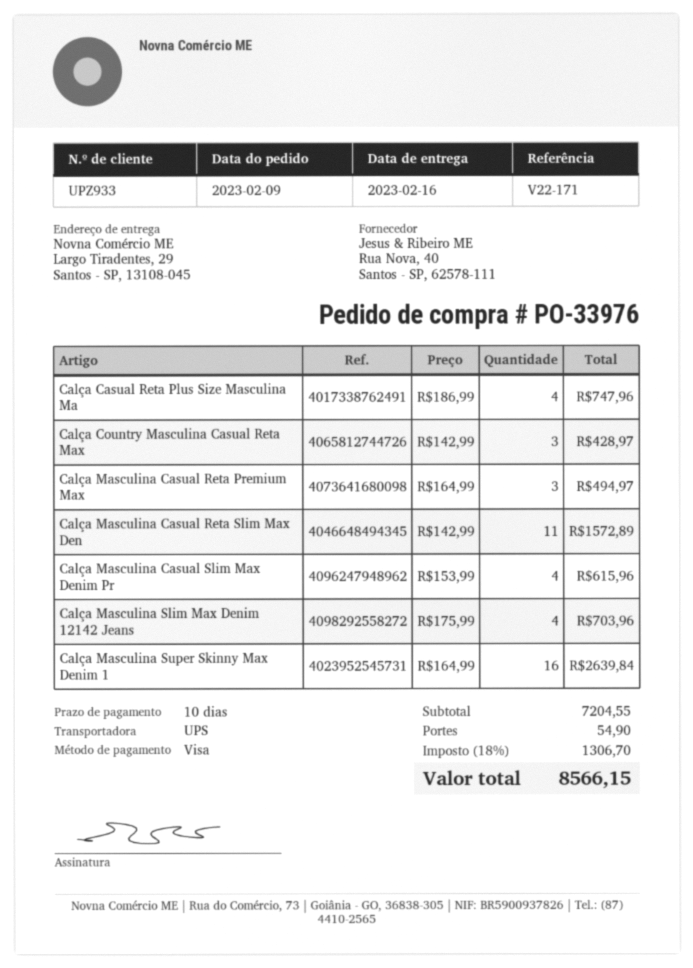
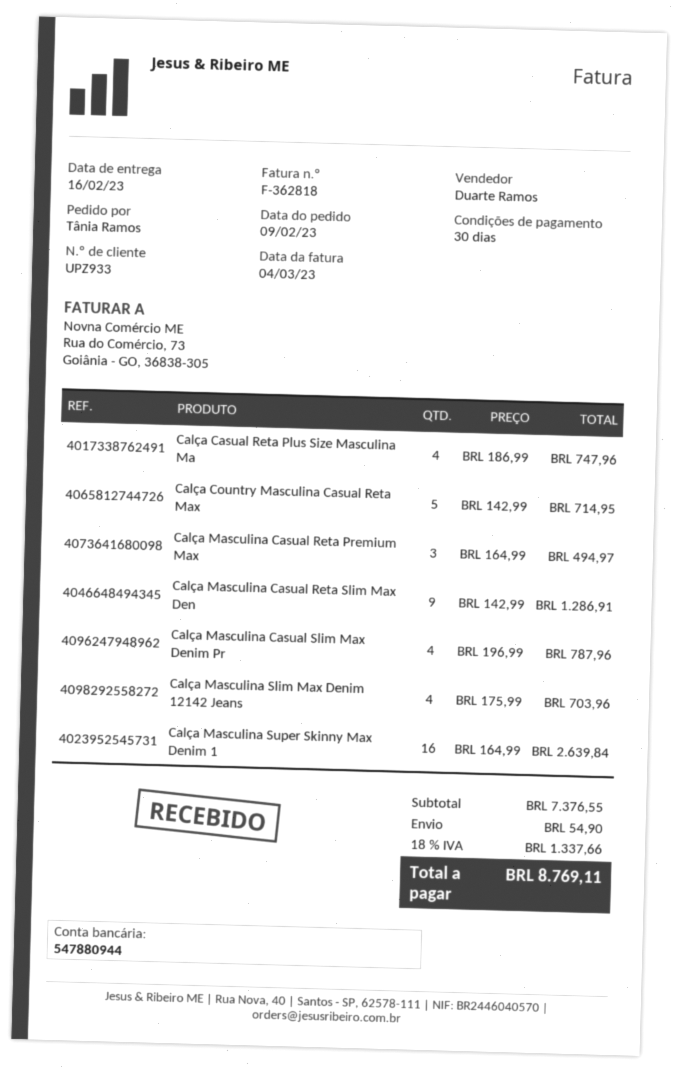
payment terms: 10 days -> 30 days
Calça Country Masculina Casual Reta Max: 3 x 142.99 = 428.97 -> 5 x 142.99 = 714.95
Calça Masculina Casual Reta Slim Max Den: 11 x 142.99 = 1572.89 -> 9 x 142.99 = 1286.91
Calça Masculina Casual Slim Max Denim Pr: 4 x 153.99 = 615.96 -> 4 x 196.99 = 787.96
subtotal: 7204.55 -> 7376.55
tax: 18% = 1306.70 -> 18% = 1337.66
total: 8566.15 -> 8769.11

